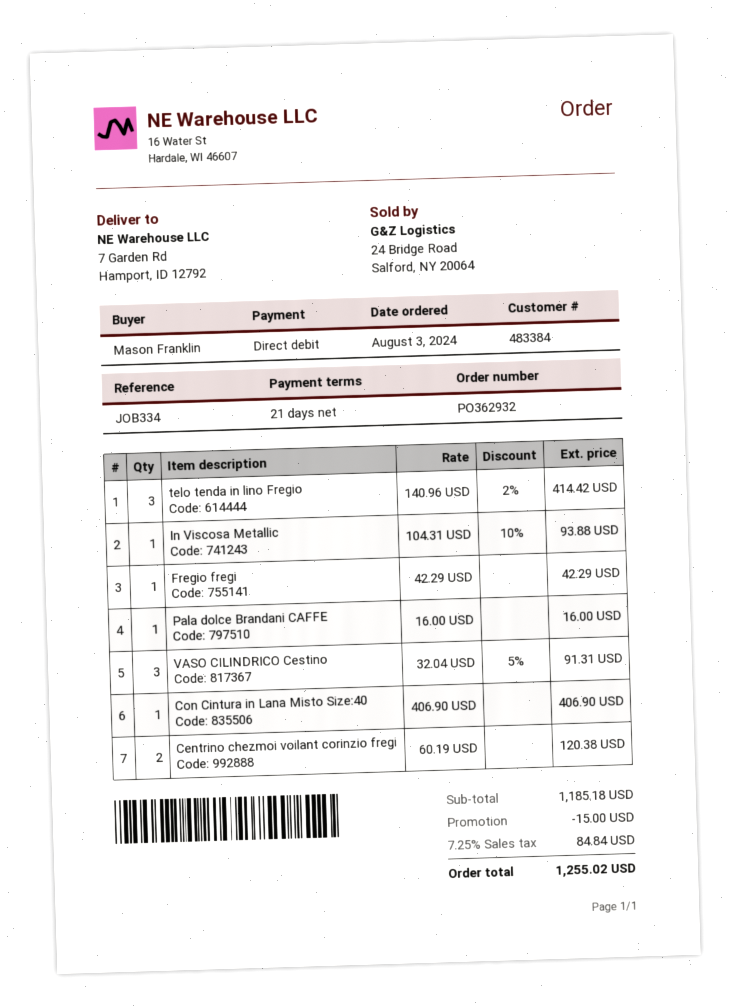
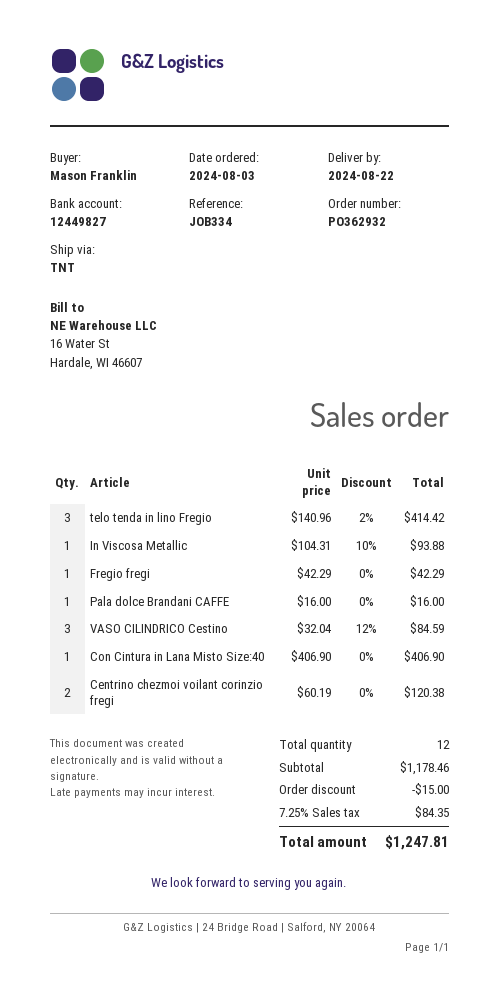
VASO CILINDRICO Cestino: 3 x 32.04 - 5% = 91.31 -> 3 x 32.04 - 12% = 84.59
subtotal: 1185.18 -> 1178.46
tax: 7.25% = 84.84 -> 7.25% = 84.35
total: 1255.02 -> 1247.81

